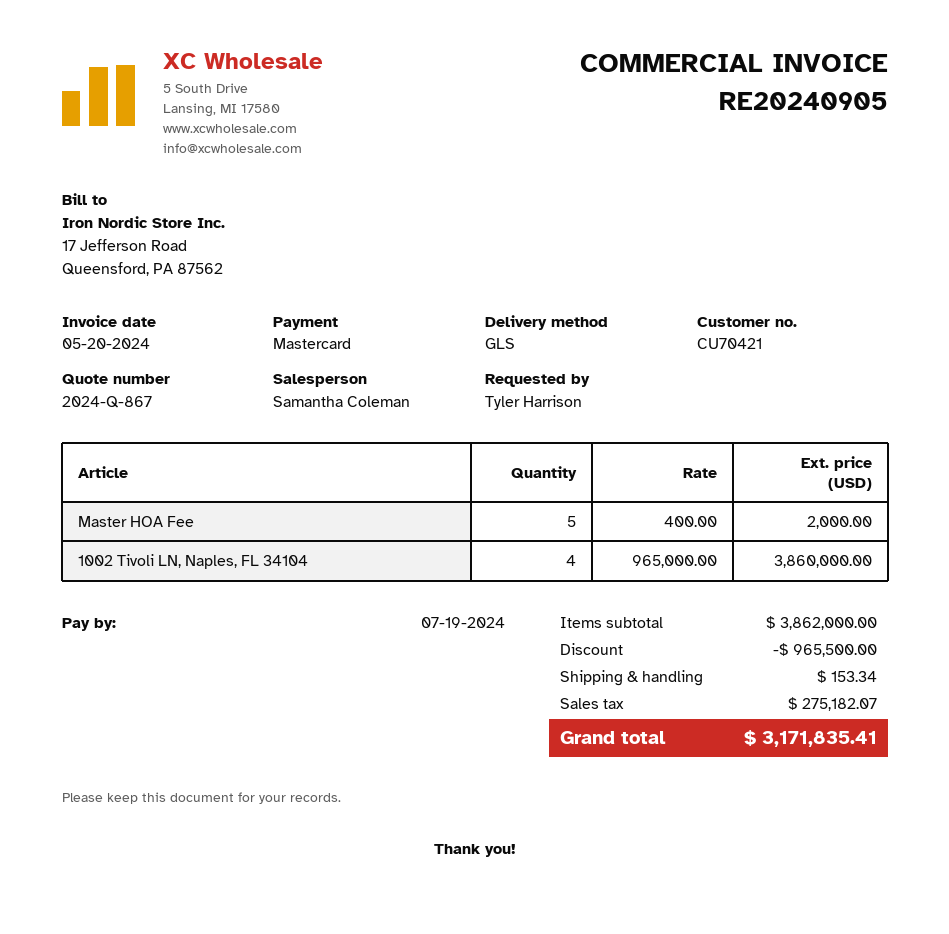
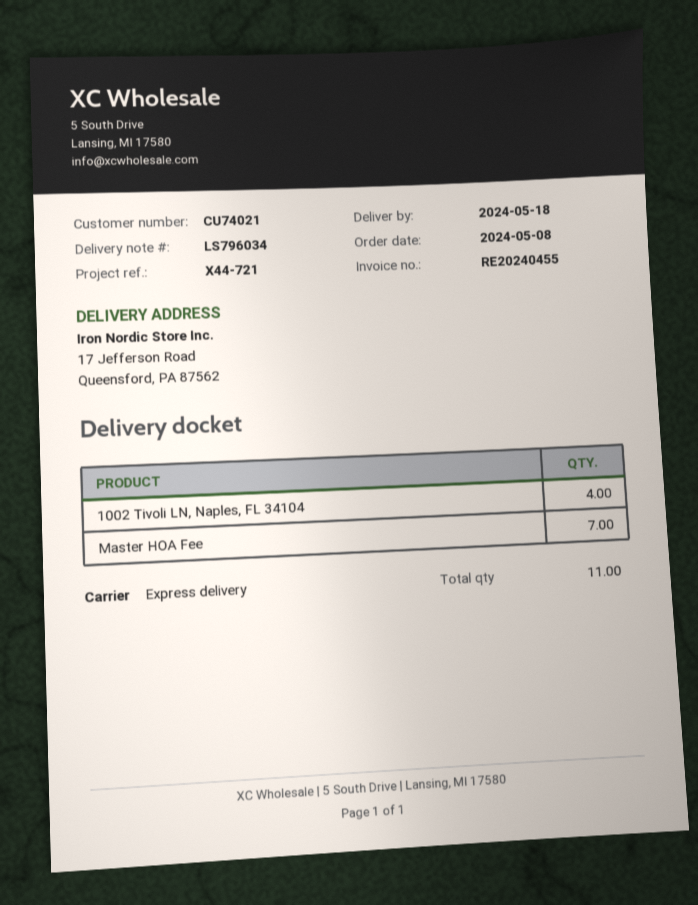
invoice number: RE20240905 -> RE20240455
customer number: CU70421 -> CU74021
shipping method: GLS -> express
Master HOA Fee: 5 -> 7

